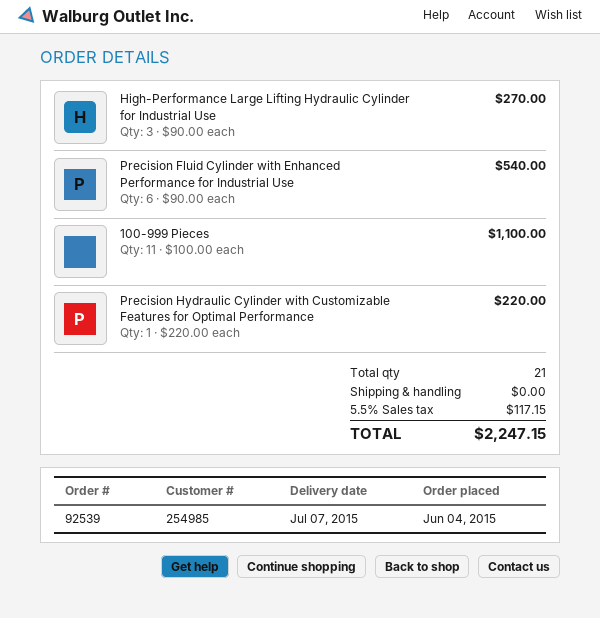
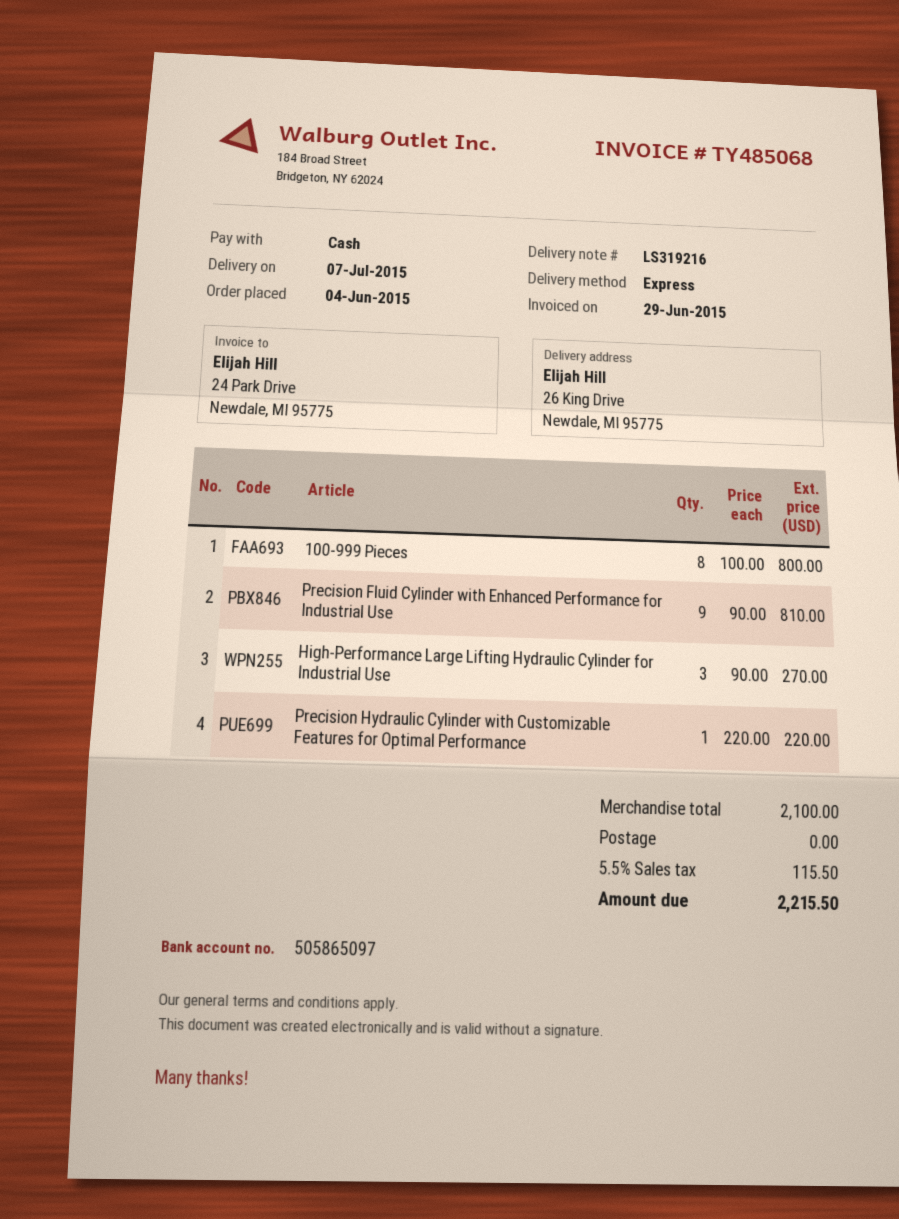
Precision Fluid Cylinder with Enhanced Performance for Industrial Use: 6 x 90.00 = 540.00 -> 9 x 90.00 = 810.00
100-999 Pieces: 11 x 100.00 = 1100.00 -> 8 x 100.00 = 800.00
tax: 5.5% = 117.15 -> 5.5% = 115.50
total: 2247.15 -> 2215.50

